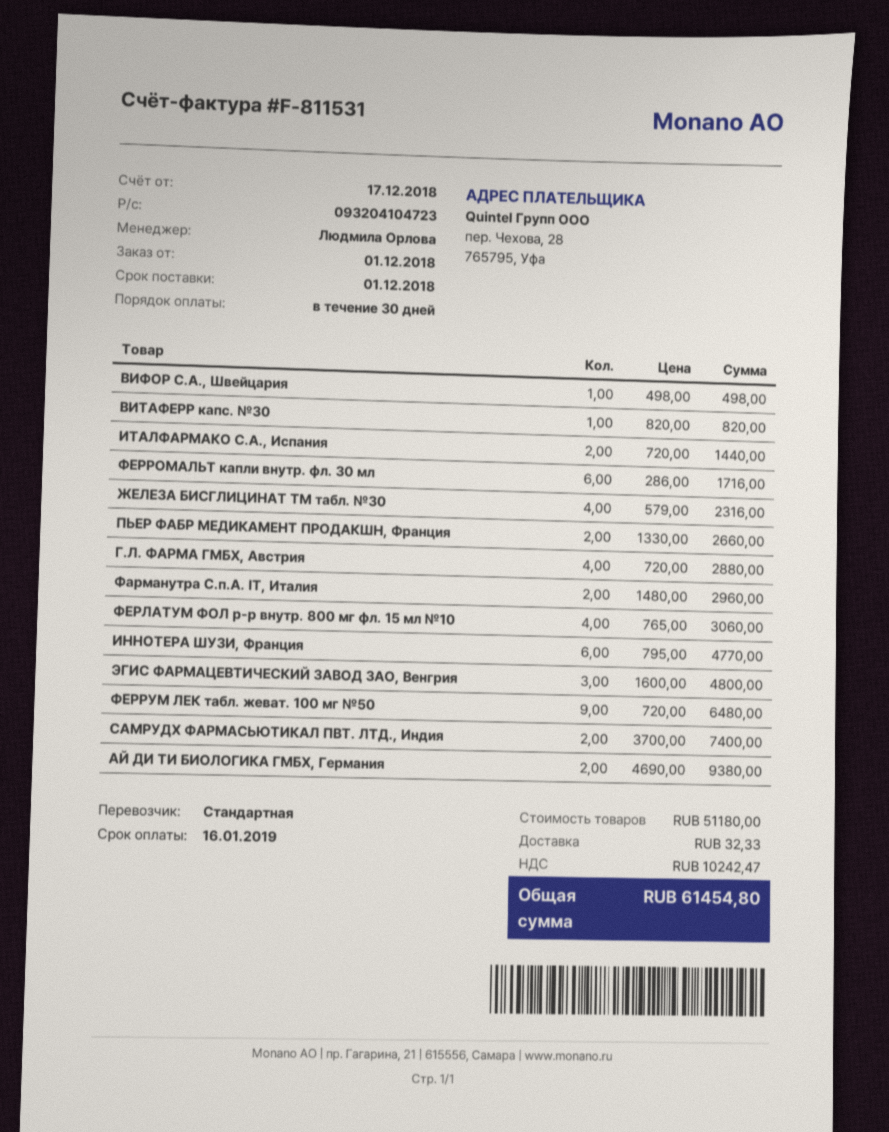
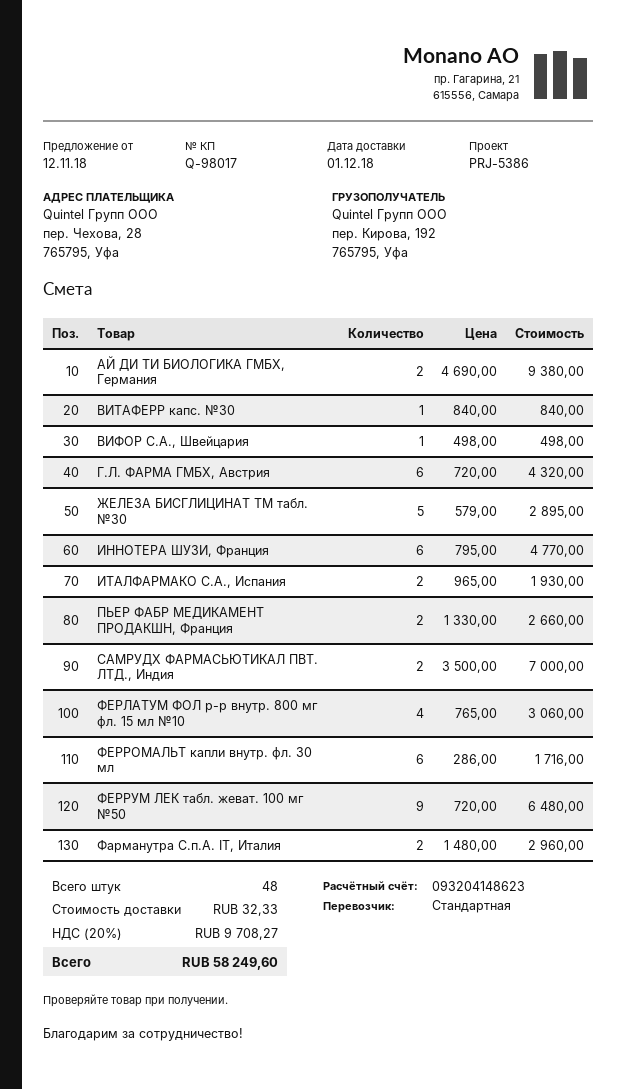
bank account: 093204104723 -> 093204148623
ВИТАФЕРР капс. №30: 1 x 820.00 = 820.00 -> 1 x 840.00 = 840.00
ИТАЛФАРМАКО С.А., Испания: 2 x 720.00 = 1440.00 -> 2 x 965.00 = 1930.00
ЖЕЛЕЗА БИСГЛИЦИНАТ ТМ табл. №30: 4 x 579.00 = 2316.00 -> 5 x 579.00 = 2895.00
Г.Л. ФАРМА ГМБХ, Австрия: 4 x 720.00 = 2880.00 -> 6 x 720.00 = 4320.00
ЭГИС ФАРМАЦЕВТИЧЕСКИЙ ЗАВОД ЗАО, Венгрия: 3 x 1600.00 = 4800.00 -> none
САМРУДХ ФАРМАСЬЮТИКАЛ ПВТ. ЛТД., Индия: 2 x 3700.00 = 7400.00 -> 2 x 3500.00 = 7000.00
tax: 10242.47 -> 9708.27
total: 61454.80 -> 58249.60

